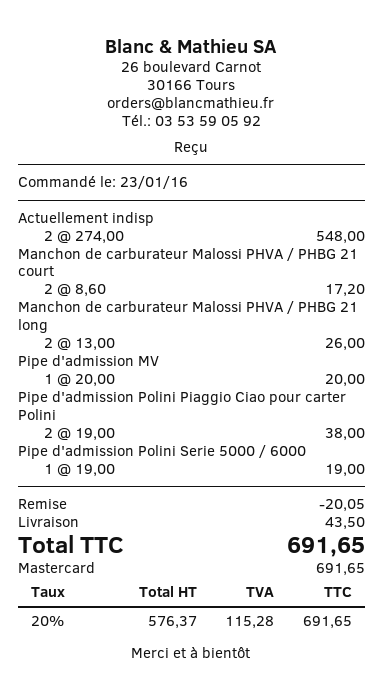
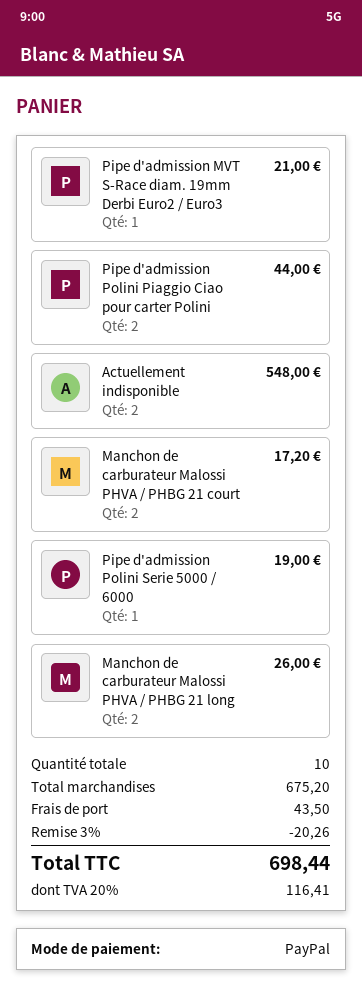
payment method: Mastercard -> PayPal
Pipe d'admission MV: 1 for 20.00 -> 1 for 21.00
Pipe d'admission Polini Piaggio Ciao pour carter Polini: 2 for 38.00 -> 2 for 44.00
discount: 20.05 -> 20.26
tax: 20% = 115.28 -> 20% = 116.41
total: 691.65 -> 698.44

